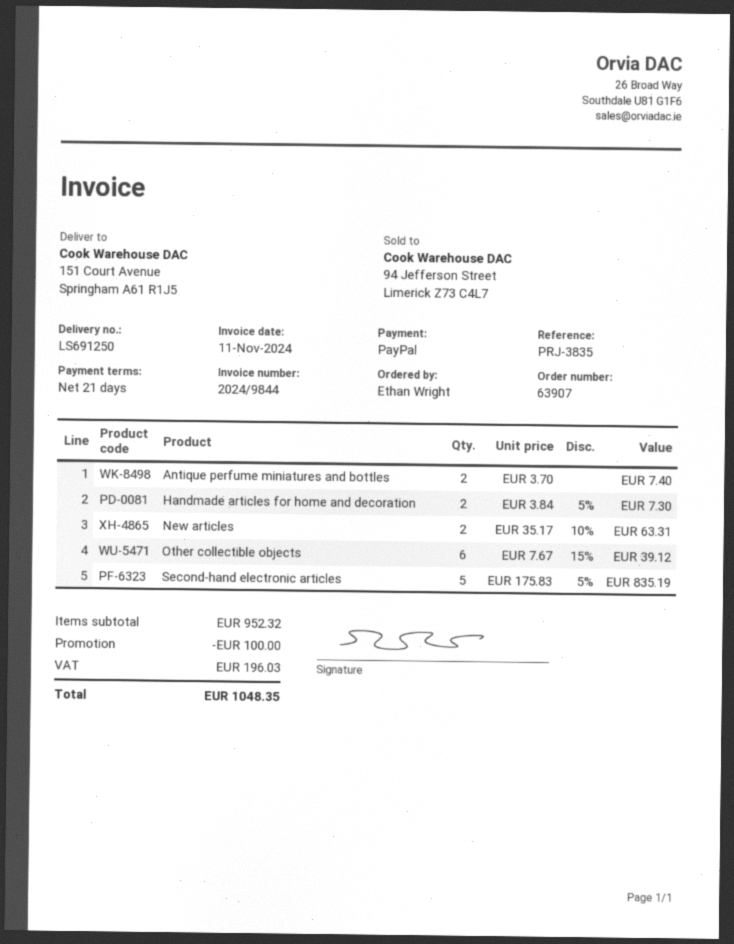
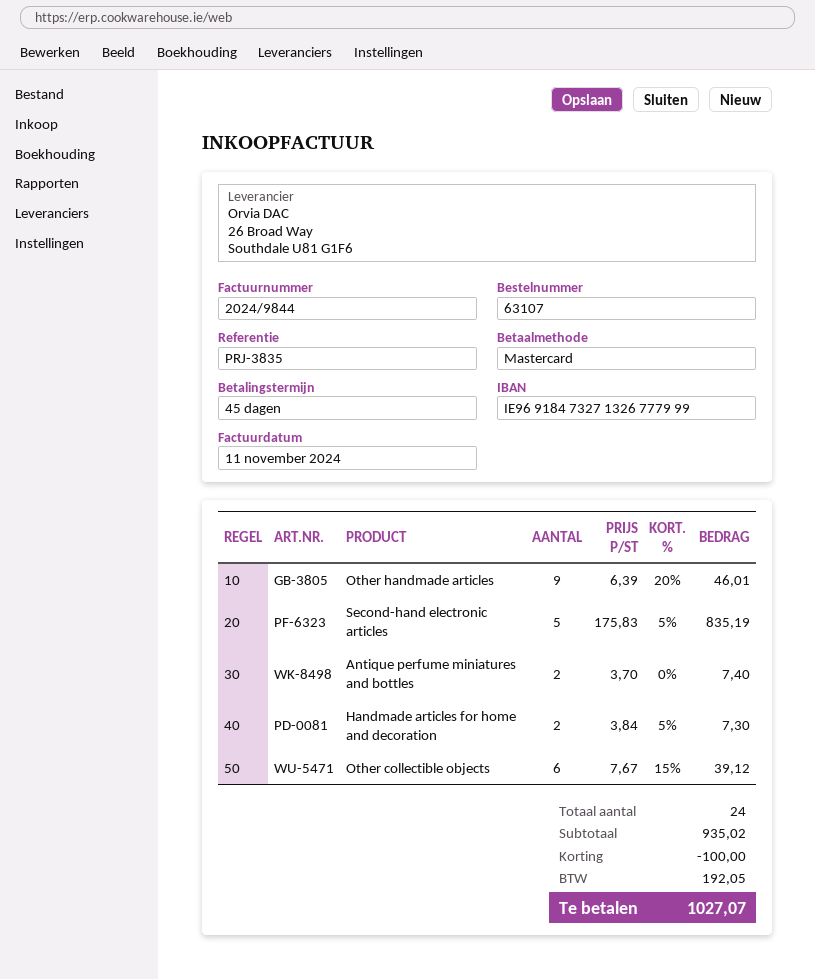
order number: 63907 -> 63107
payment terms: 21 days -> 45 days
payment method: PayPal -> Mastercard
New articles: 2 x 35.17 - 10% = 63.31 -> none
Other handmade articles: none -> 9 x 6.39 - 20% = 46.01
subtotal: 952.32 -> 935.02
tax: 196.03 -> 192.05
total: 1048.35 -> 1027.07

